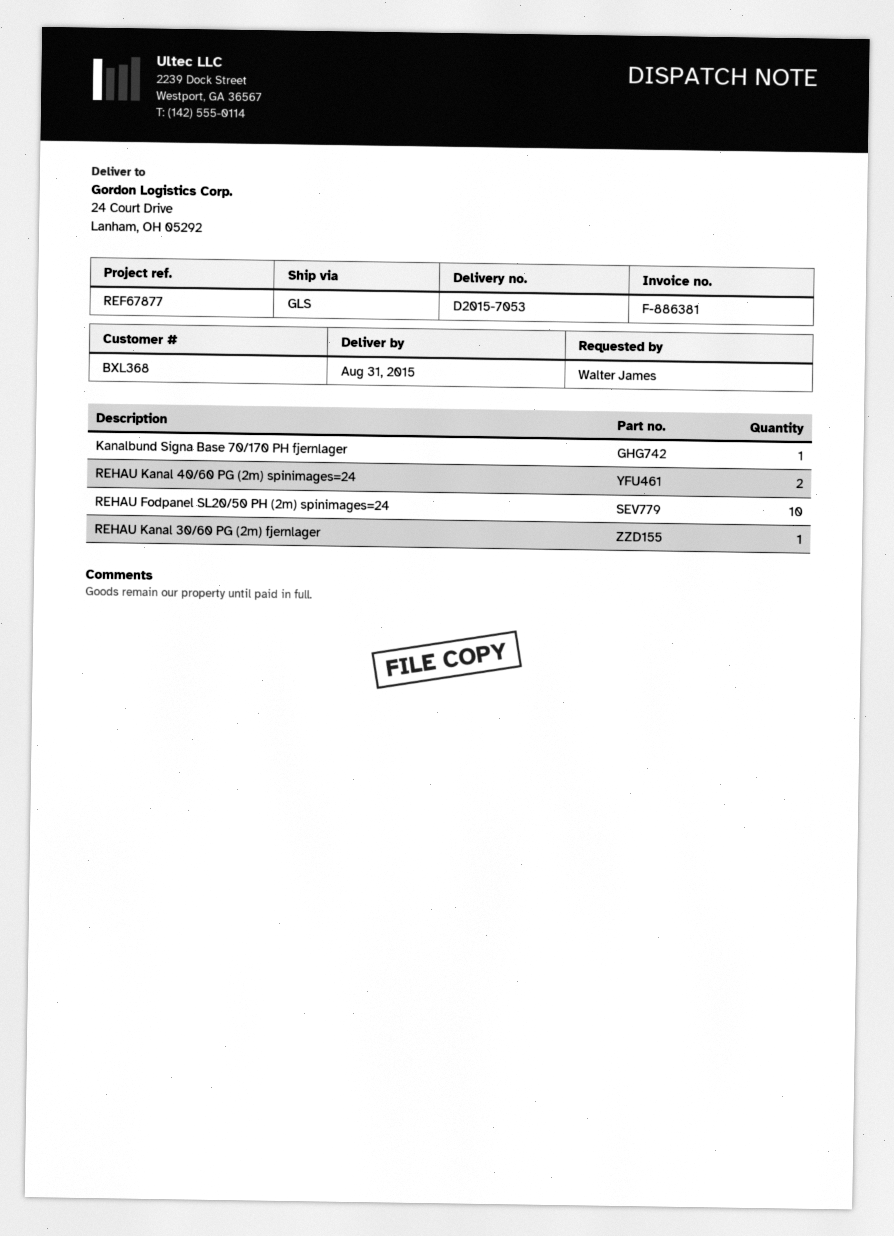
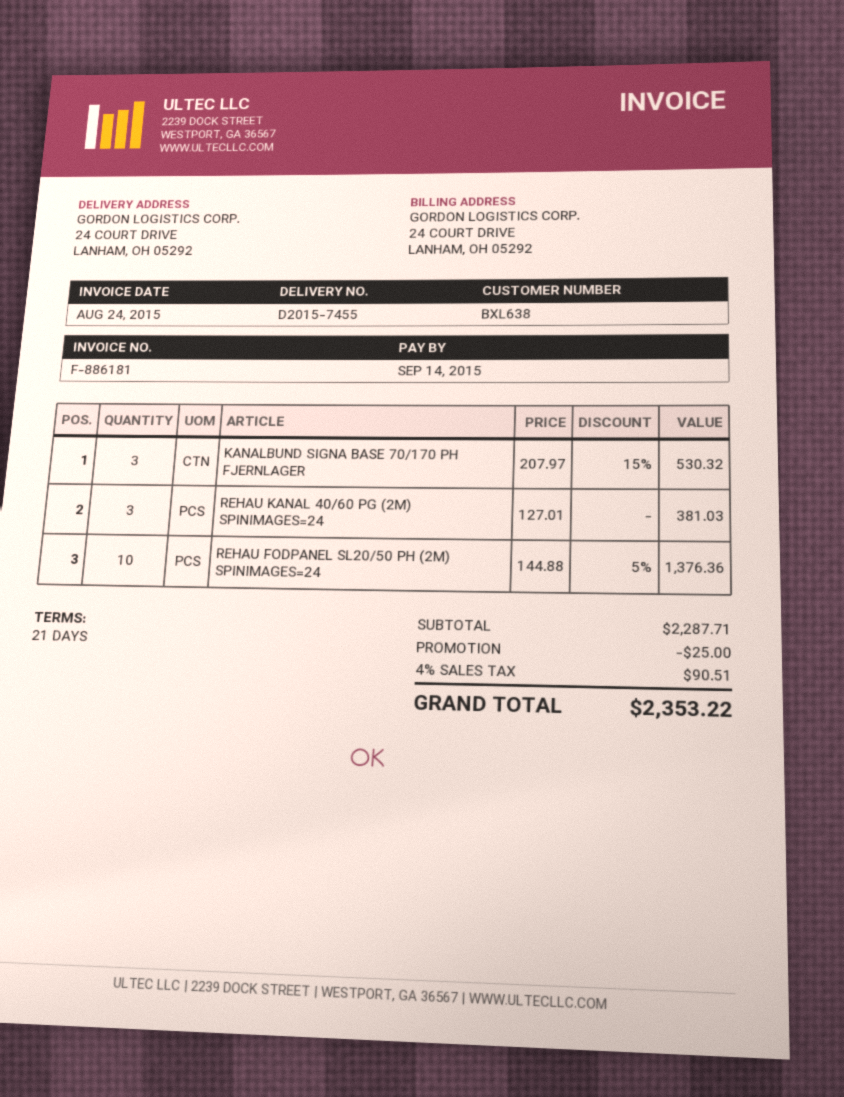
delivery note number: D2015-7053 -> D2015-7455
invoice number: F-886381 -> F-886181
customer number: BXL368 -> BXL638
Kanalbund Signa Base 70/170 PH fjernlager: 1 -> 3
REHAU Kanal 40/60 PG (2m) spinimages=24: 2 -> 3
REHAU Kanal 30/60 PG (2m) fjernlager: 1 -> none

